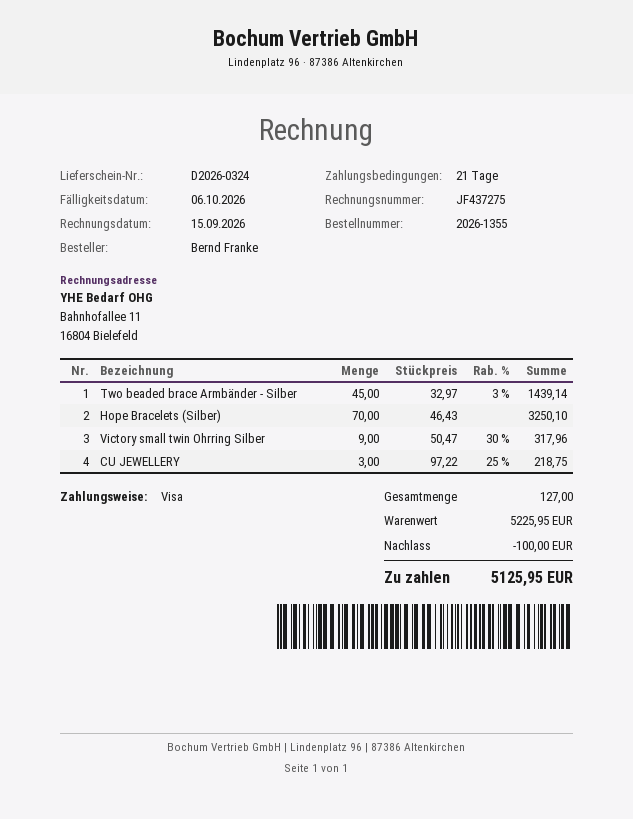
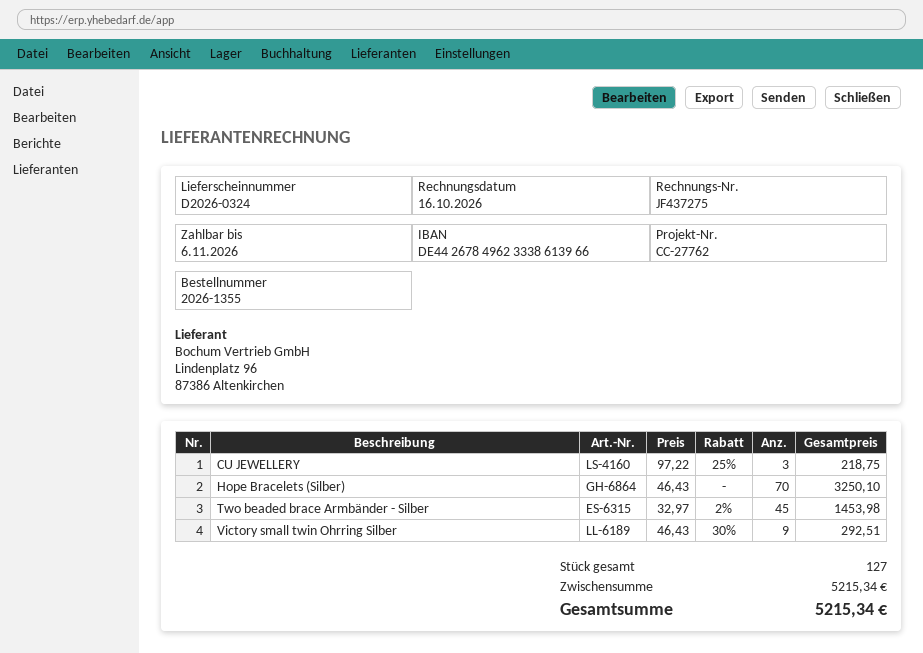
invoice date: 2026-09-15 -> 2026-10-16
due date: 2026-10-06 -> 2026-11-06
Two beaded brace Armbänder - Silber: 45 x 32.97 - 3% = 1439.14 -> 45 x 32.97 - 2% = 1453.98
Victory small twin Ohrring Silber: 9 x 50.47 - 30% = 317.96 -> 9 x 46.43 - 30% = 292.51
subtotal: 5225.95 -> 5215.34
discount: 100.00 -> none
total: 5125.95 -> 5215.34

